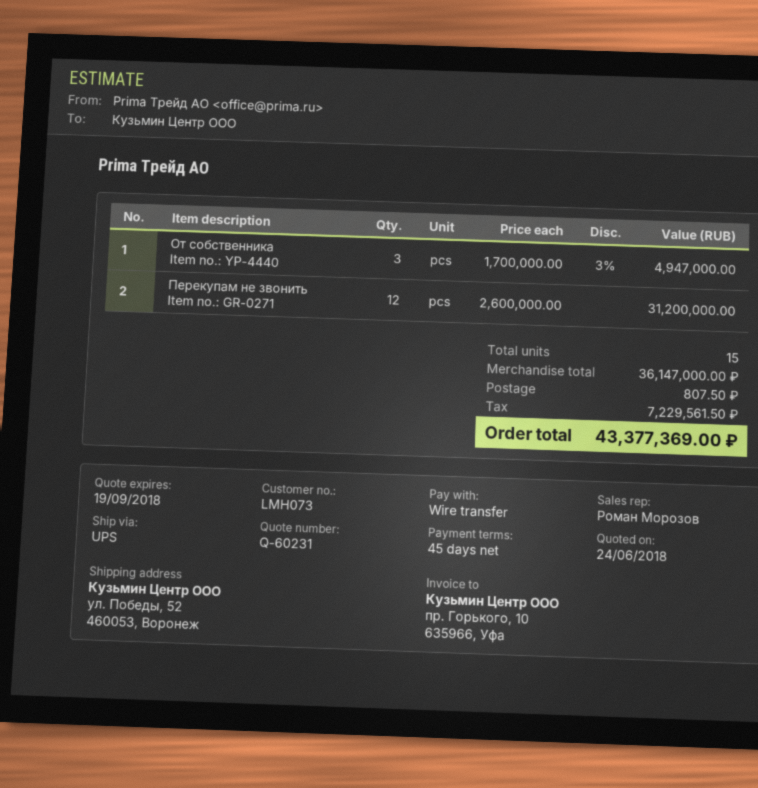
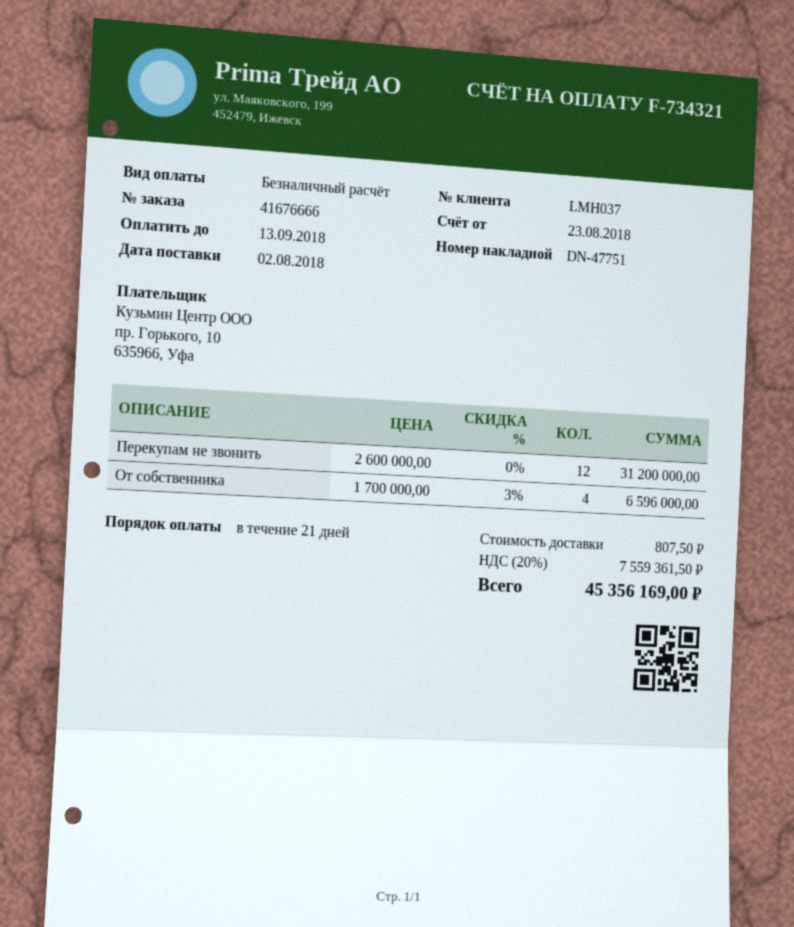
payment terms: 45 days -> 21 days
customer number: LMH073 -> LMH037
От собственника: 3 x 1700000.00 - 3% = 4947000.00 -> 4 x 1700000.00 - 3% = 6596000.00
tax: 7229561.50 -> 7559361.50
total: 43377369.00 -> 45356169.00

